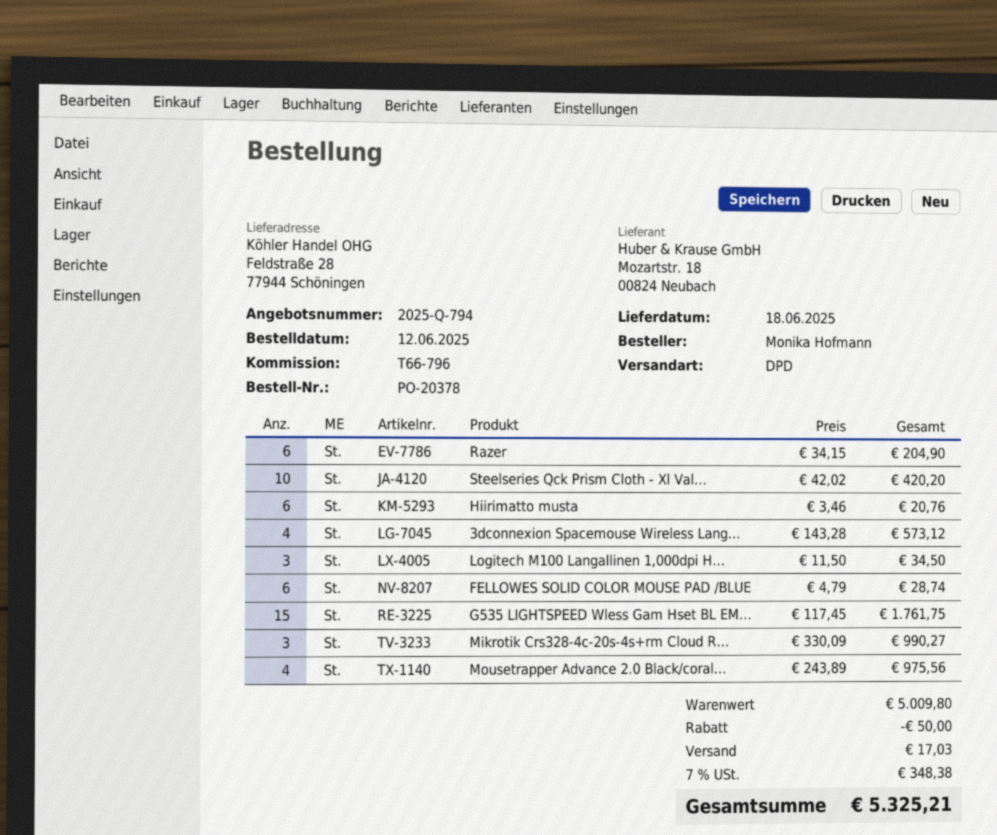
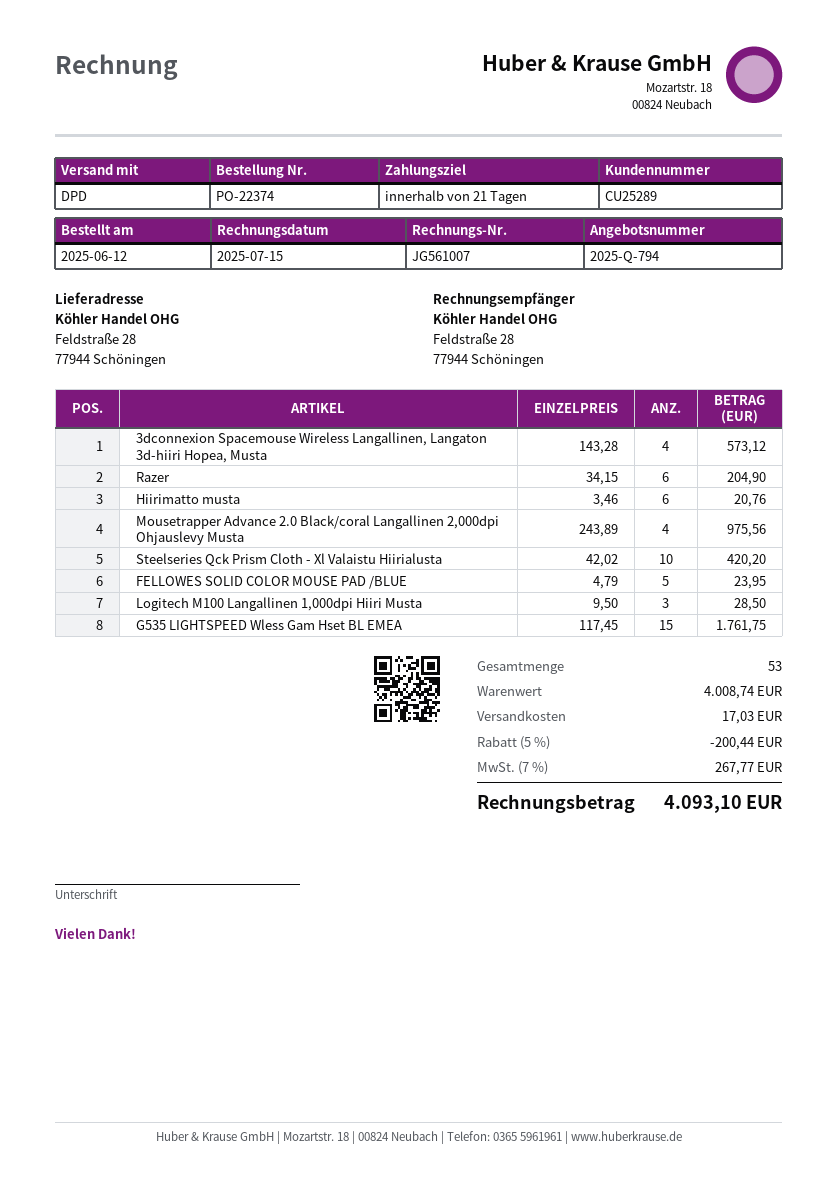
order number: PO-20378 -> PO-22374
Logitech M100 Langallinen 1,000dpi H...: 3 x 11.50 = 34.50 -> 3 x 9.50 = 28.50
FELLOWES SOLID COLOR MOUSE PAD /BLUE: 6 x 4.79 = 28.74 -> 5 x 4.79 = 23.95
Mikrotik Crs328-4c-20s-4s+rm Cloud R...: 3 x 330.09 = 990.27 -> none
subtotal: 5009.80 -> 4008.74
discount: 50.00 -> 200.44
tax: 7% = 348.38 -> 7% = 267.77
total: 5325.21 -> 4093.10

